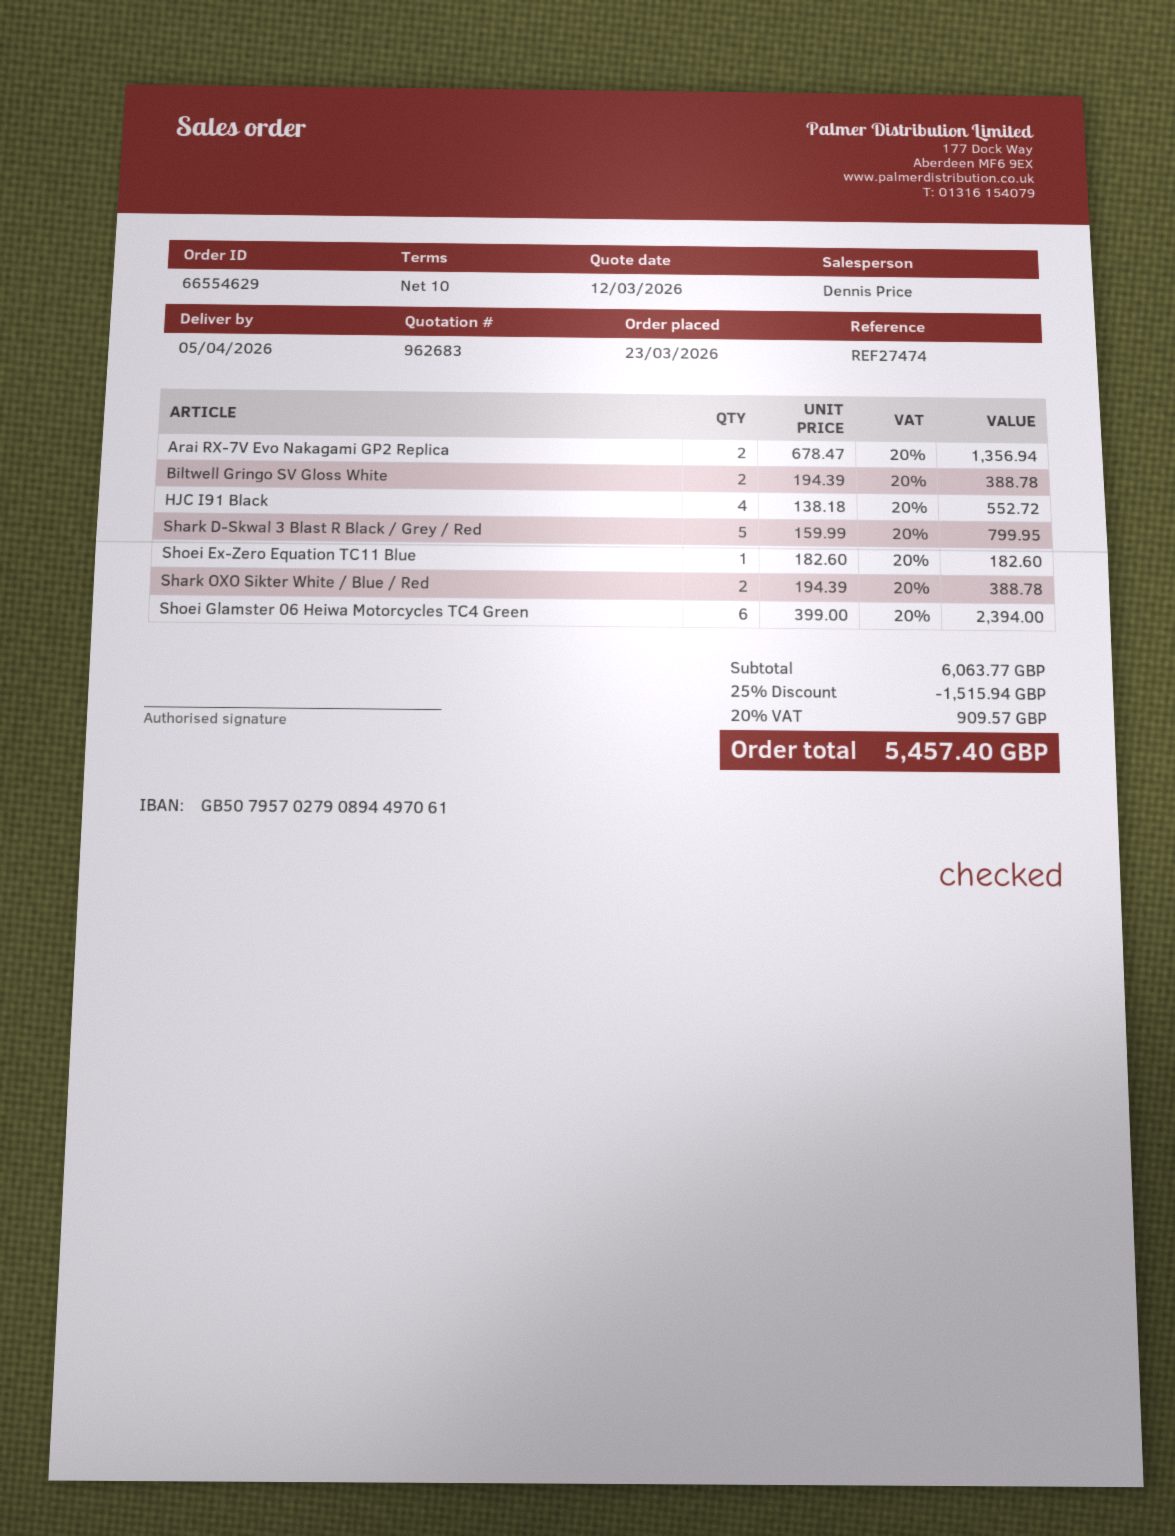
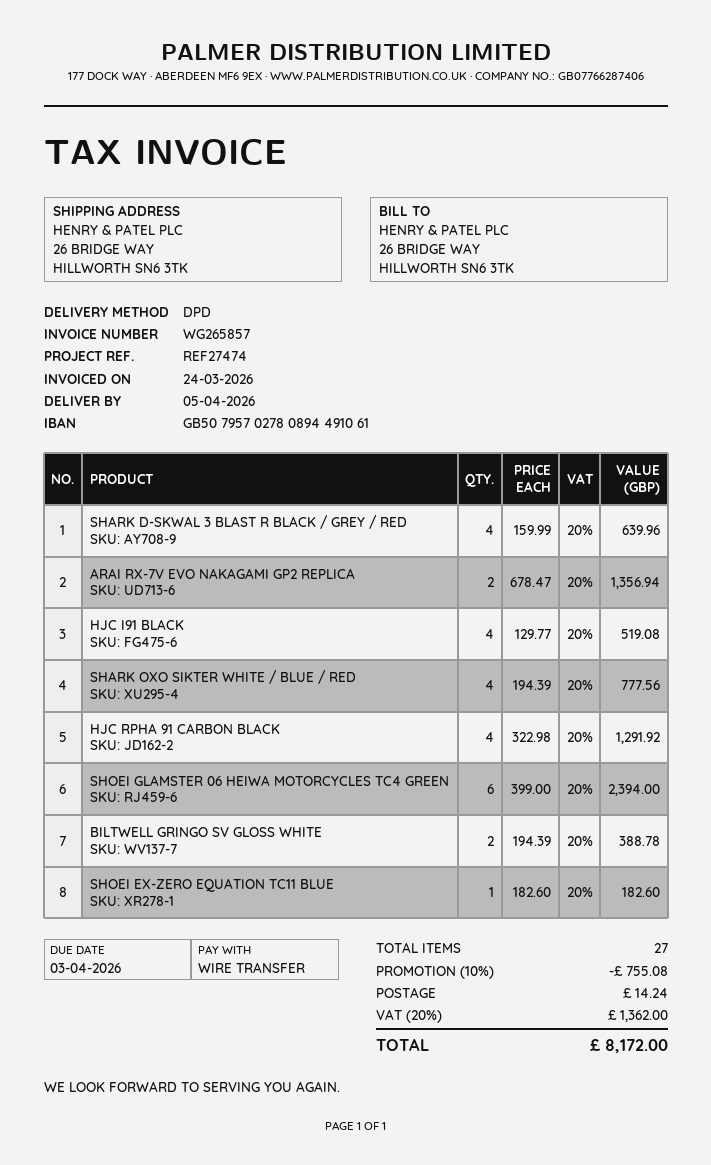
bank account: GB50795702790894497061 -> GB50795702780894491061
HJC I91 Black: 4 x 138.18 = 552.72 -> 4 x 129.77 = 519.08
Shark D-Skwal 3 Blast R Black / Grey / Red: 5 x 159.99 = 799.95 -> 4 x 159.99 = 639.96
Shark OXO Sikter White / Blue / Red: 2 x 194.39 = 388.78 -> 4 x 194.39 = 777.56
HJC RPHA 91 CARBON BLACK: none -> 4 x 322.98 = 1291.92
discount: 25% = 1515.94 -> 10% = 755.08
shipping: none -> 14.24
tax: 20% = 909.57 -> 20% = 1362.00
total: 5457.40 -> 8172.00

